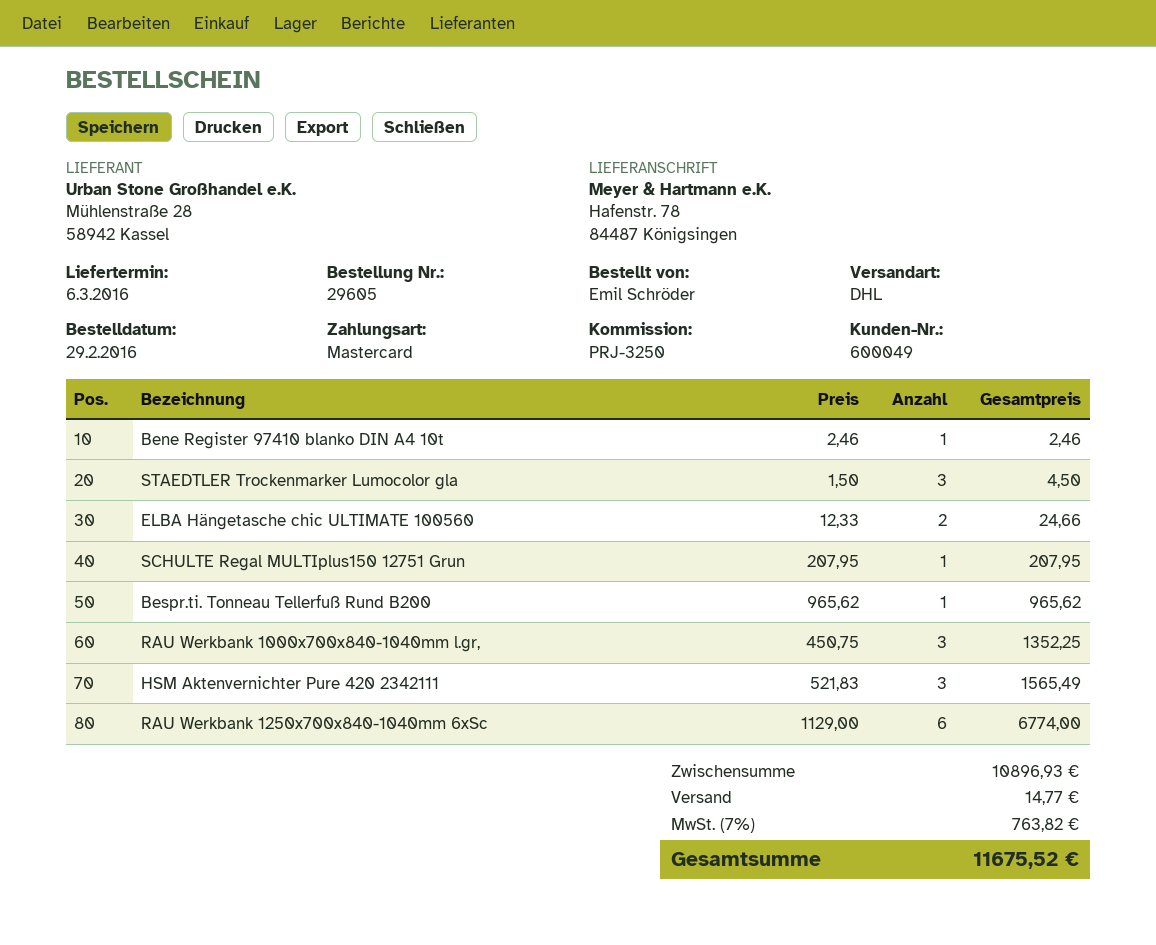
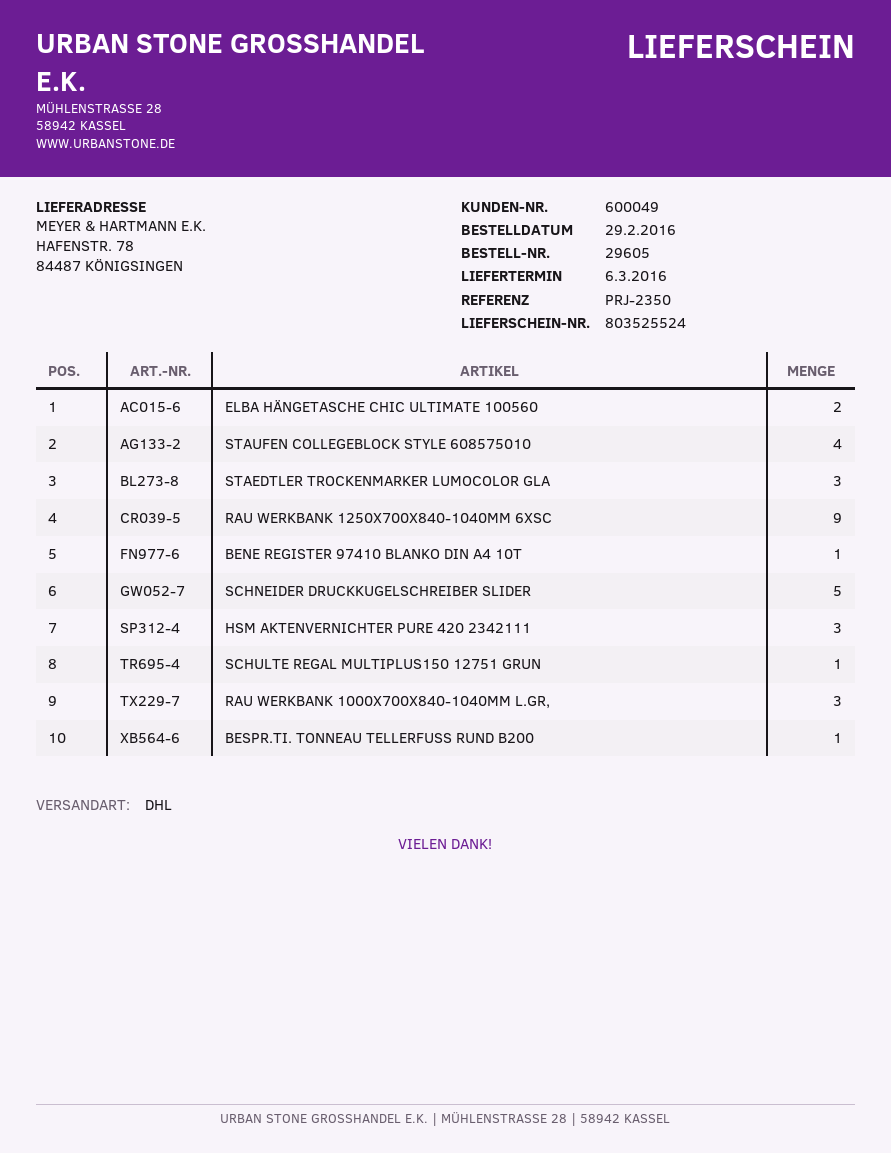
reference: PRJ-3250 -> PRJ-2350
RAU Werkbank 1250x700x840-1040mm 6xSc: 6 -> 9
STAUFEN COLLEGEBLOCK STYLE 608575010: none -> 4
SCHNEIDER DRUCKKUGELSCHREIBER SLIDER: none -> 5

